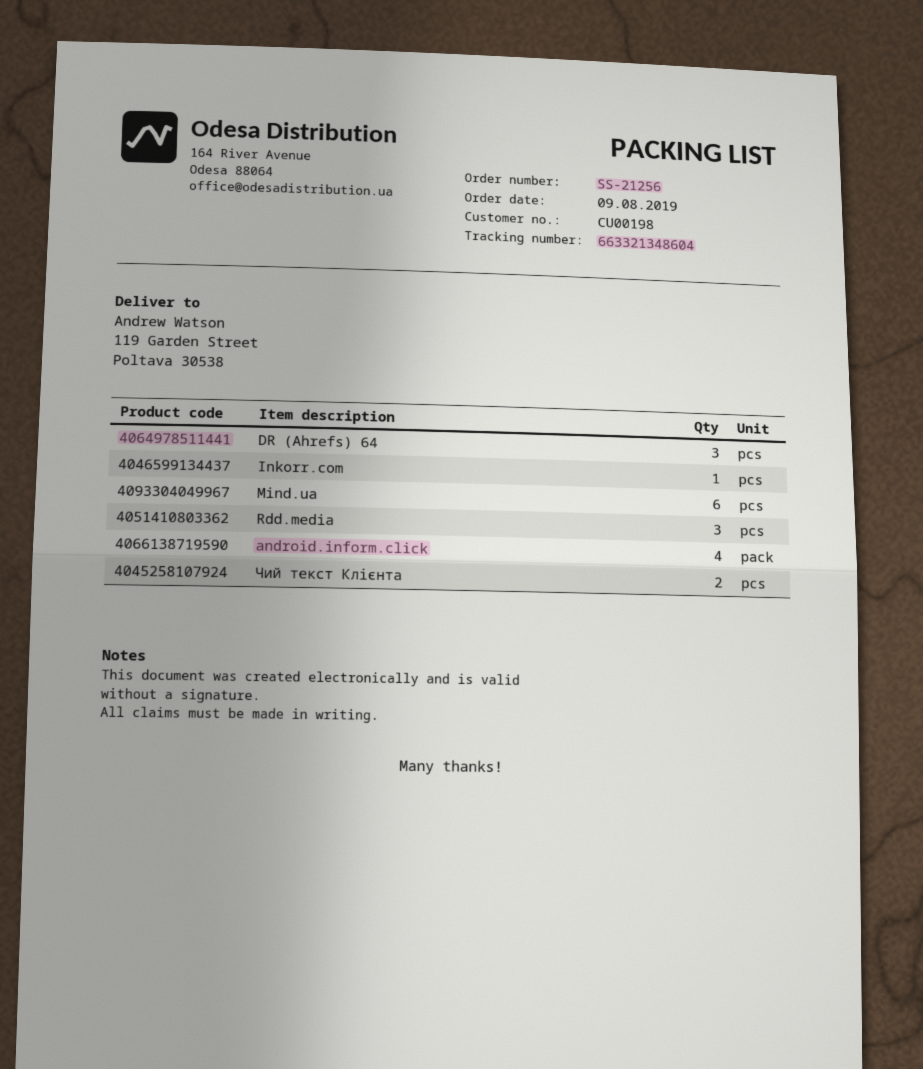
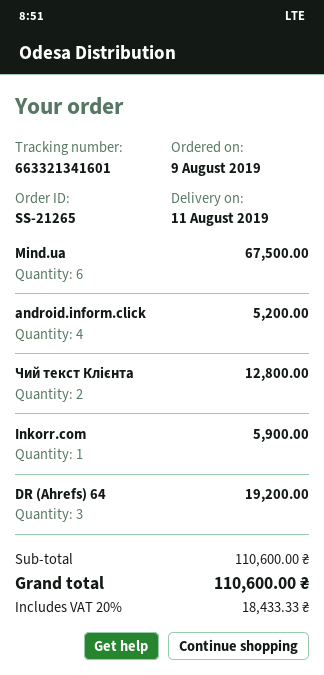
order number: SS-21256 -> SS-21265
tracking number: 663321348604 -> 663321341601
Rdd.media: 3 -> none

